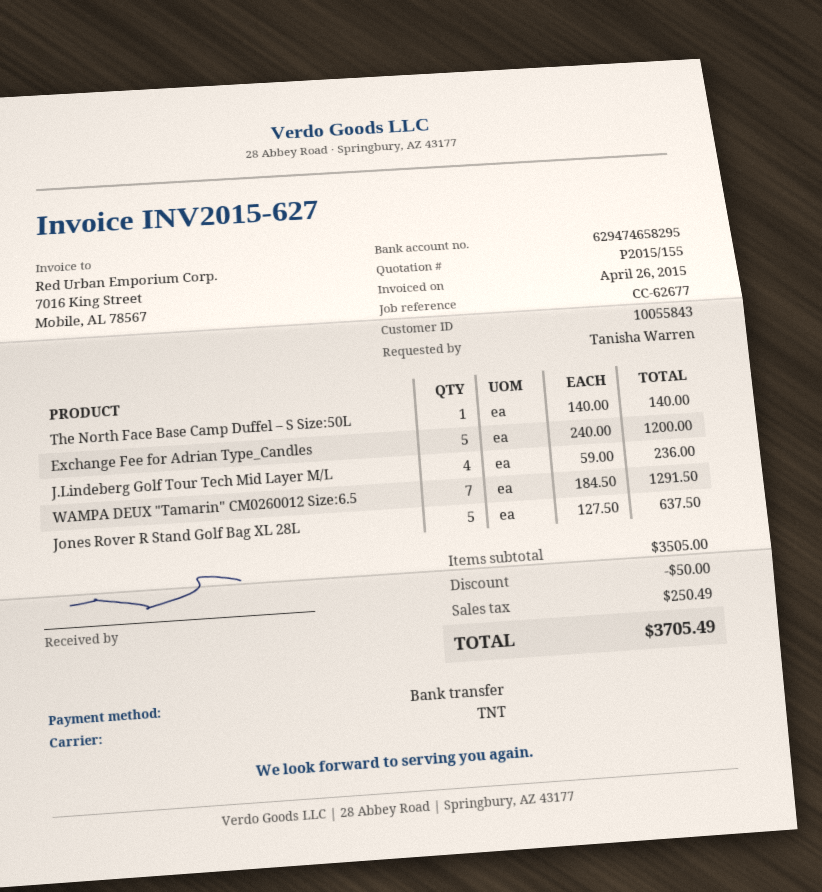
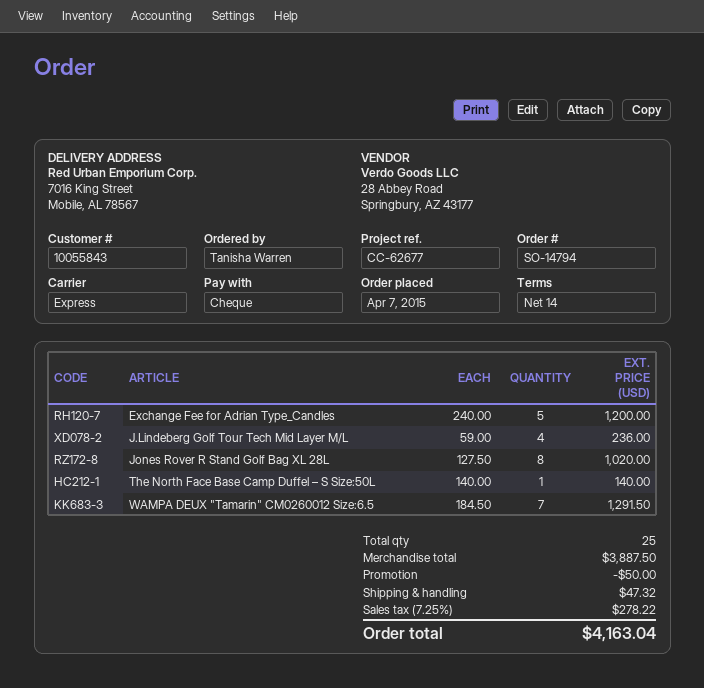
payment method: bank transfer -> cheque
shipping method: TNT -> express
Jones Rover R Stand Golf Bag XL 28L: 5 x 127.50 = 637.50 -> 8 x 127.50 = 1020.00
subtotal: 3505.00 -> 3887.50
shipping: none -> 47.32
tax: 250.49 -> 278.22
total: 3705.49 -> 4163.04

